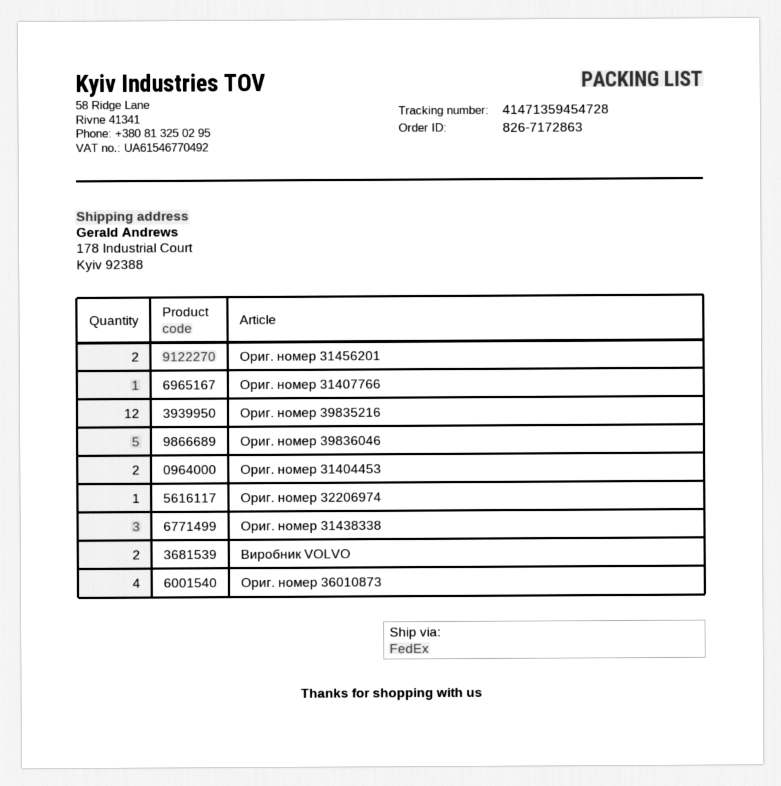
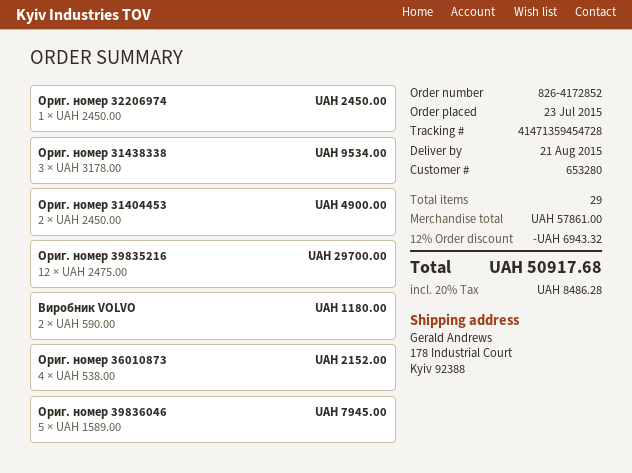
order number: 826-7172863 -> 826-4172852
Ориг. номер 31456201: 2 -> none
Ориг. номер 31407766: 1 -> none

